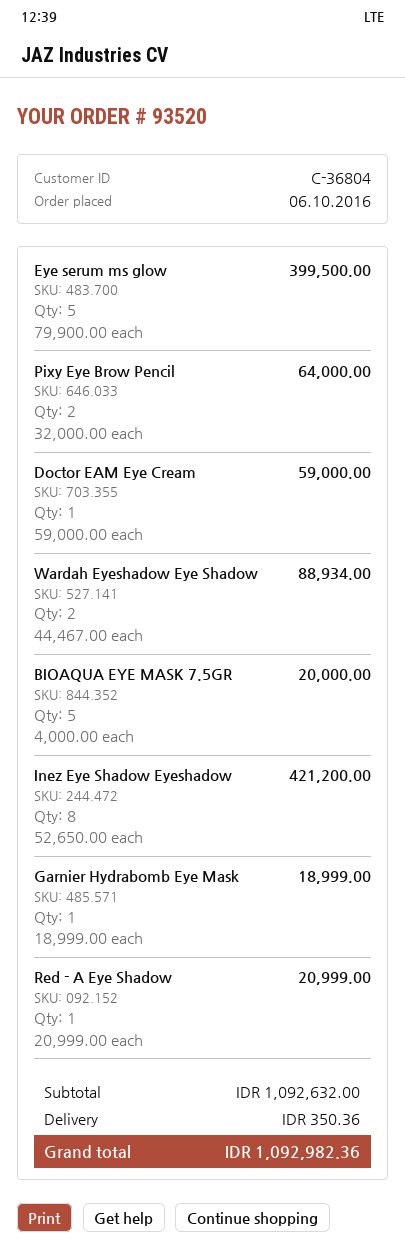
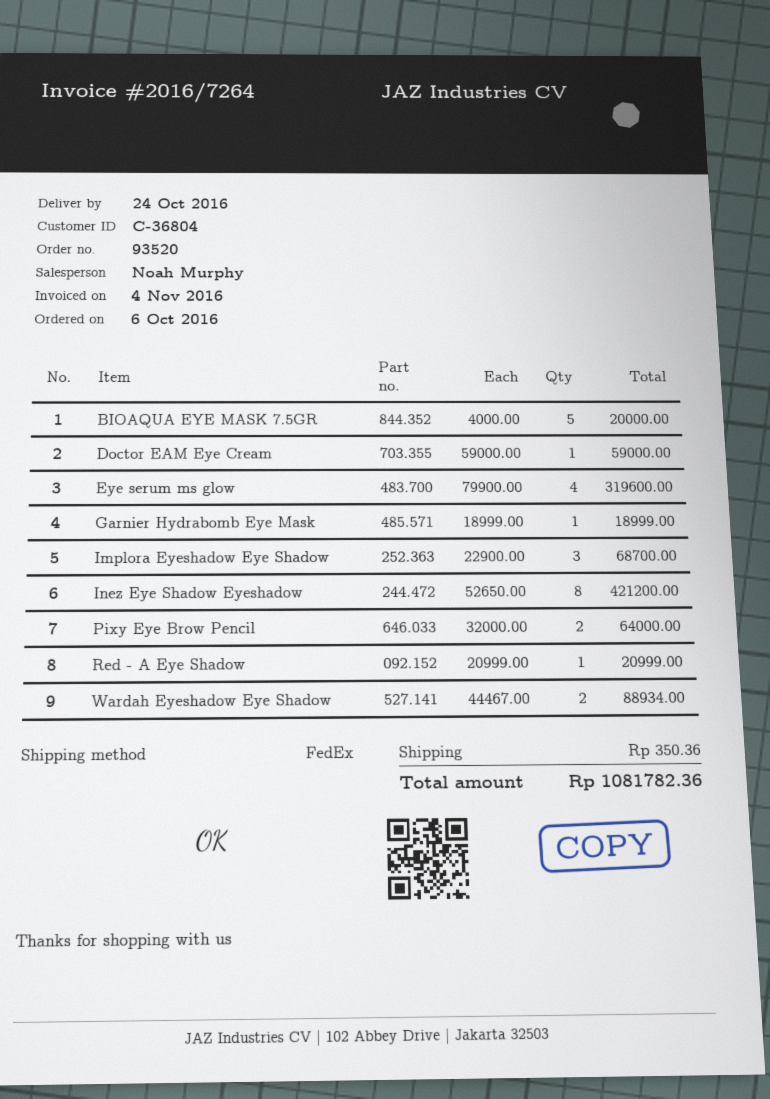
Eye serum ms glow: 5 x 79900.00 = 399500.00 -> 4 x 79900.00 = 319600.00
Implora Eyeshadow Eye Shadow: none -> 3 x 22900.00 = 68700.00
total: 1092982.36 -> 1081782.36

